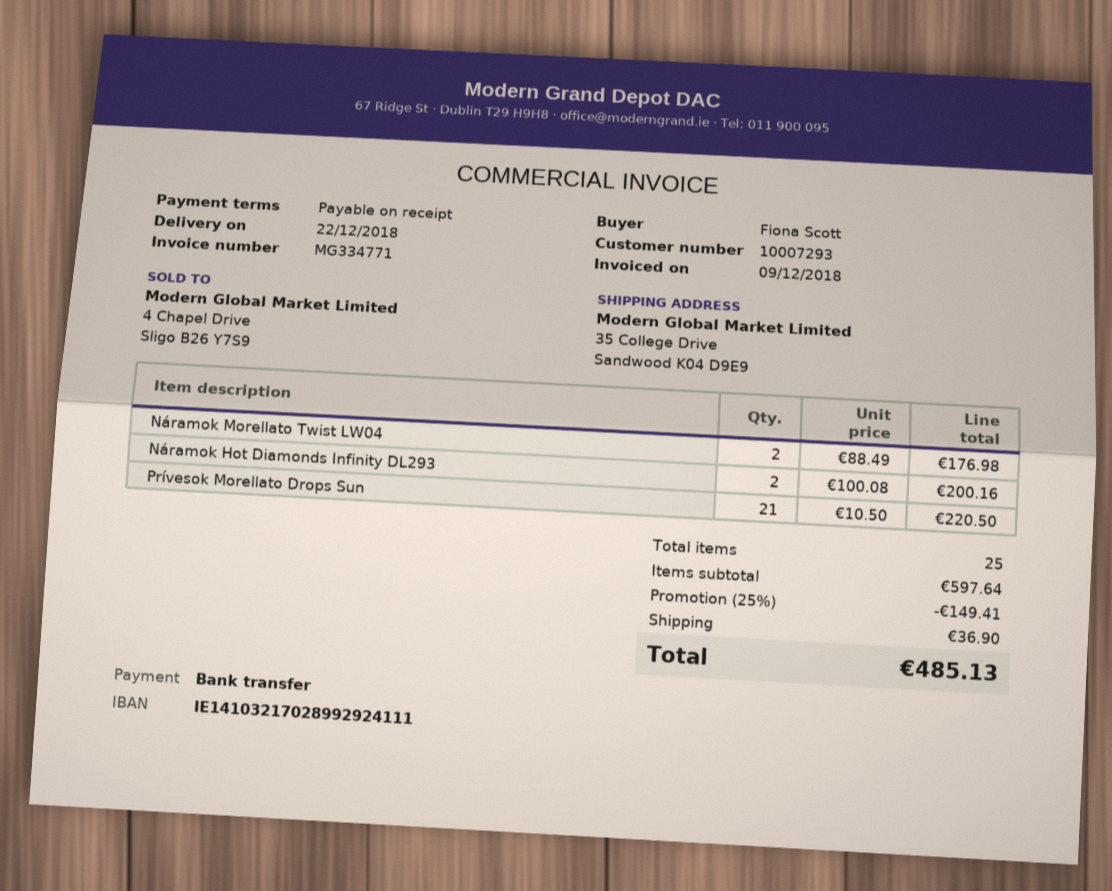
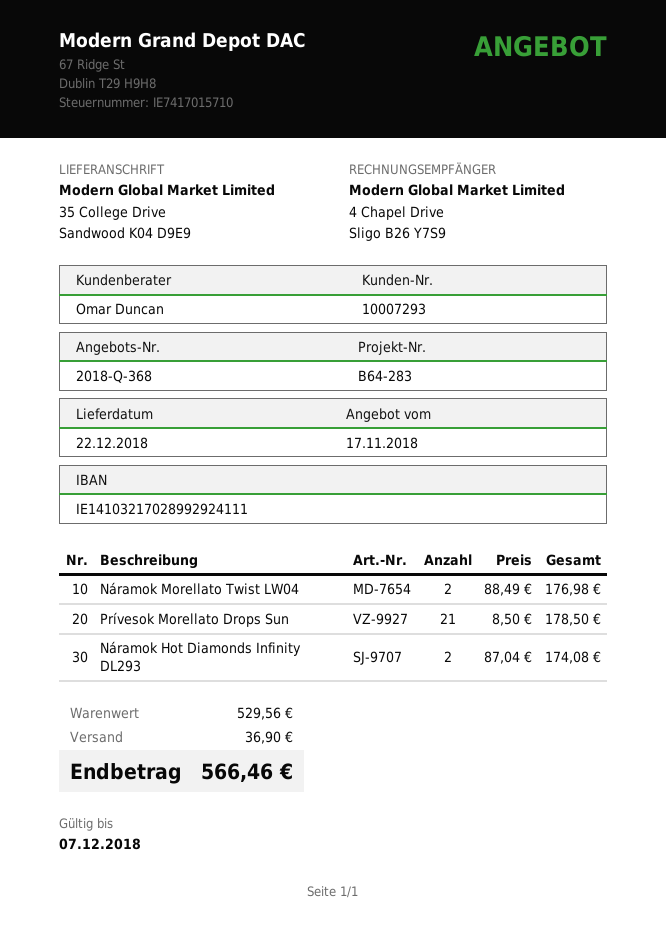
Náramok Hot Diamonds Infinity DL293: 2 x 100.08 = 200.16 -> 2 x 87.04 = 174.08
Prívesok Morellato Drops Sun: 21 x 10.50 = 220.50 -> 21 x 8.50 = 178.50
subtotal: 597.64 -> 529.56
discount: 25% = 149.41 -> none
total: 485.13 -> 566.46

